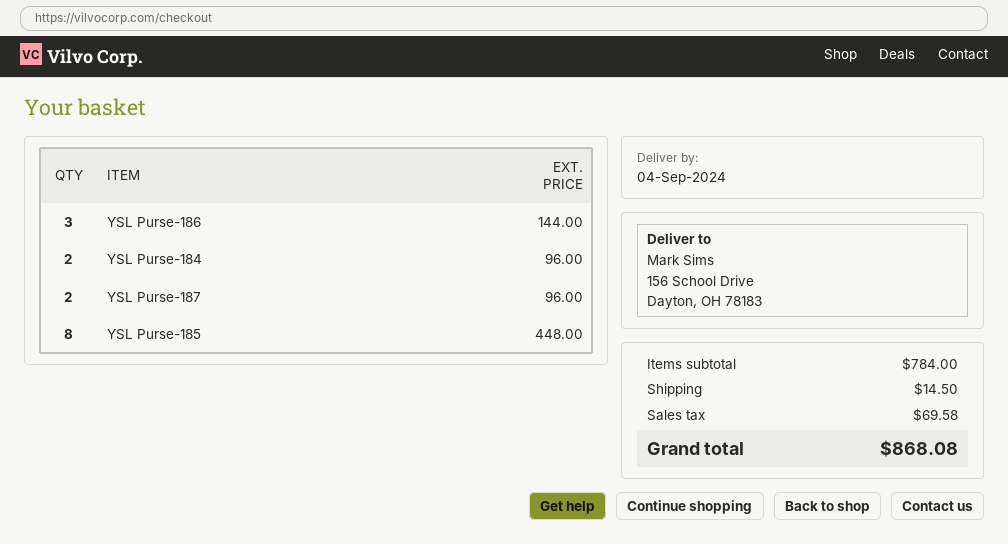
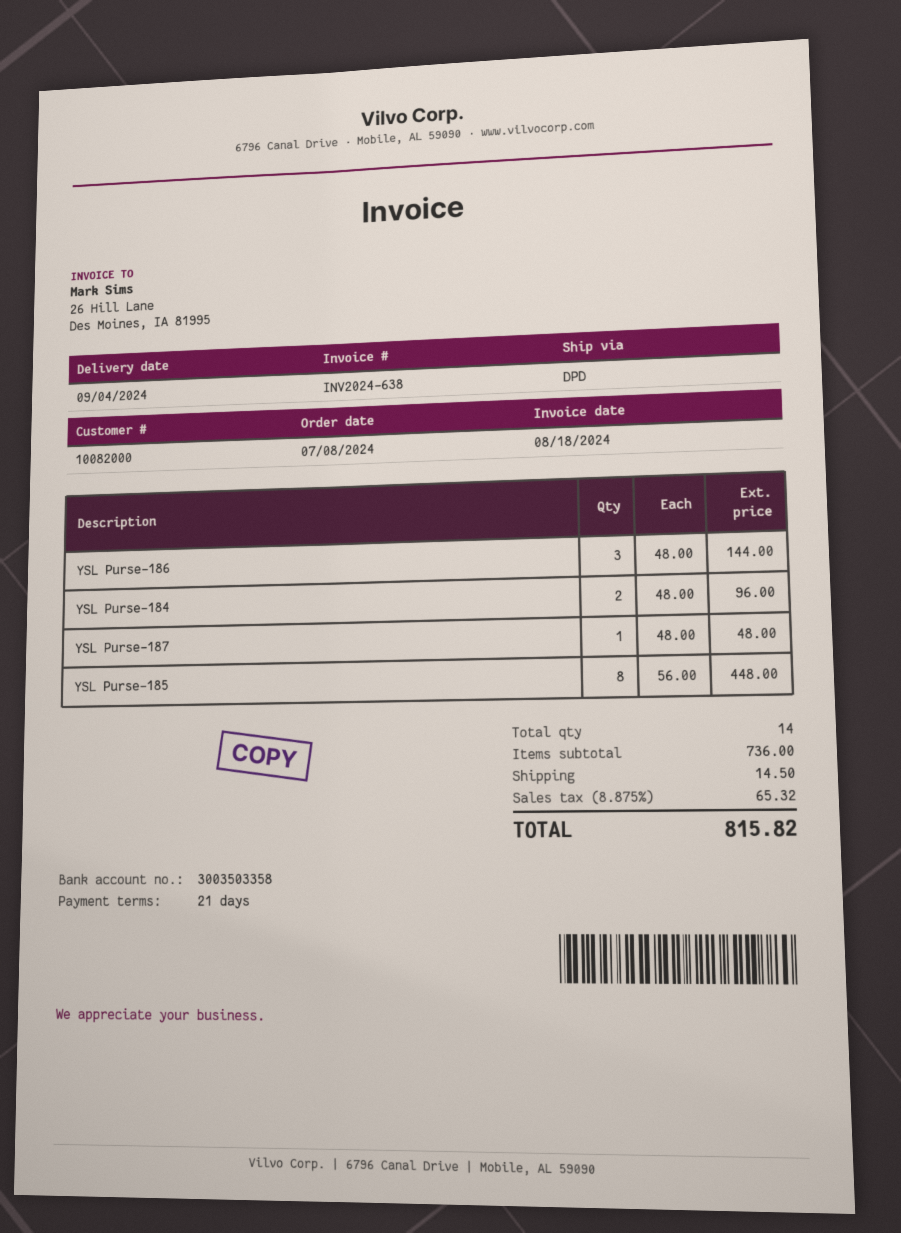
YSL Purse-187: 2 for 96.00 -> 1 for 48.00
subtotal: 784.00 -> 736.00
tax: 69.58 -> 65.32
total: 868.08 -> 815.82

